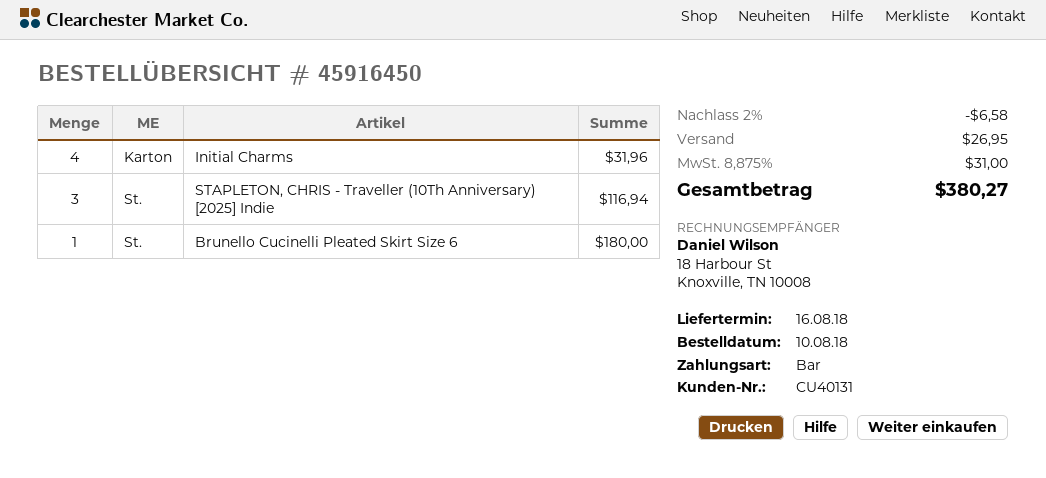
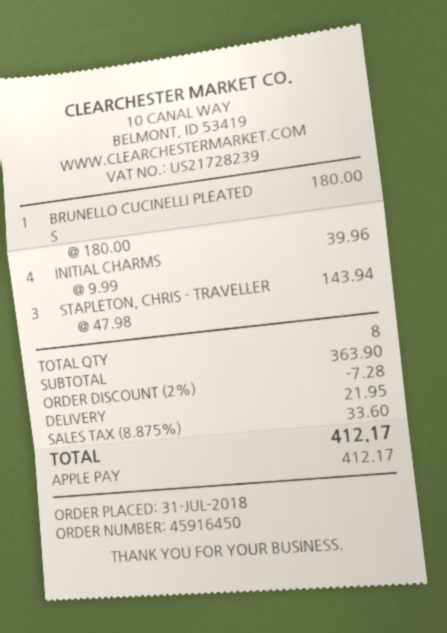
order date: 2018-08-10 -> 2018-07-31
payment method: cash -> Apple Pay
Initial Charms: 4 for 31.96 -> 4 for 39.96
STAPLETON, CHRIS - Traveller (10Th Anniversary) [2025] Indie: 3 for 116.94 -> 3 for 143.94
discount: 2% = 6.58 -> 2% = 7.28
shipping: 26.95 -> 21.95
tax: 8.875% = 31.00 -> 8.875% = 33.60
total: 380.27 -> 412.17

